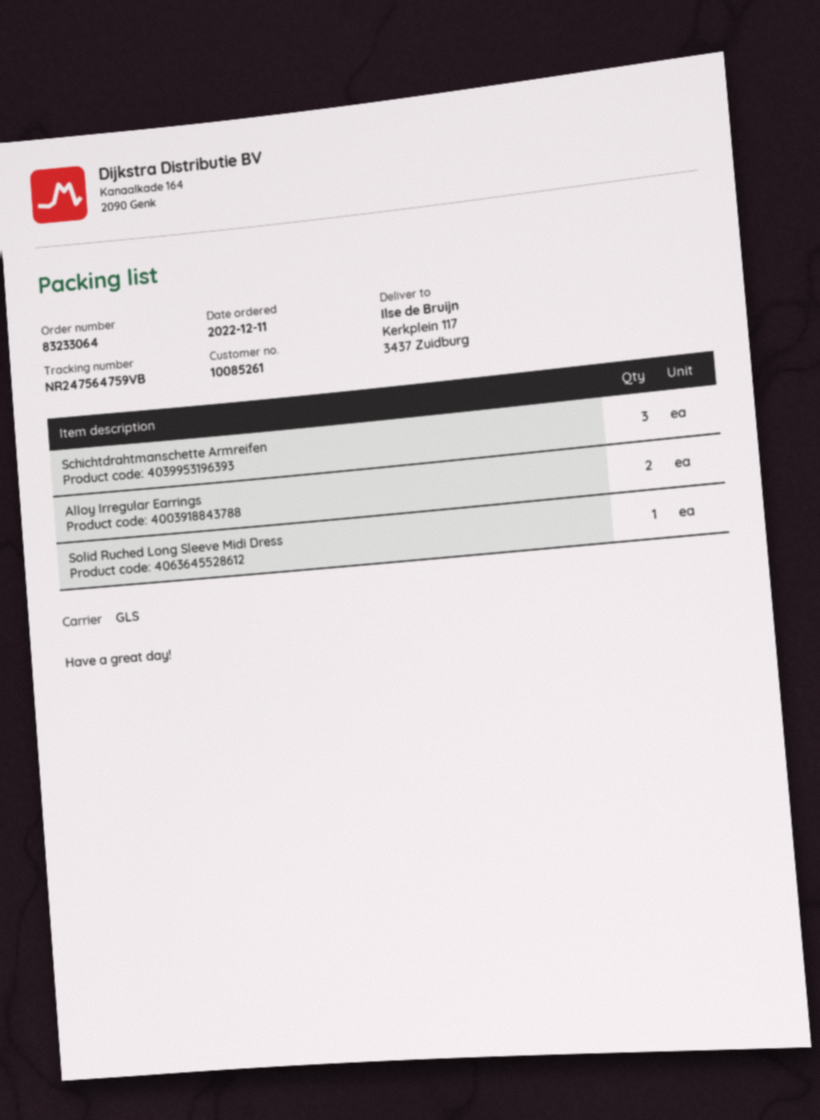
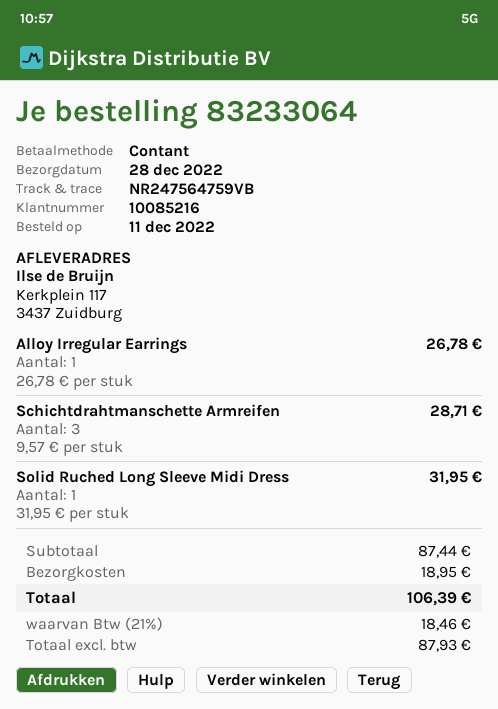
customer number: 10085261 -> 10085216
Alloy Irregular Earrings: 2 -> 1

